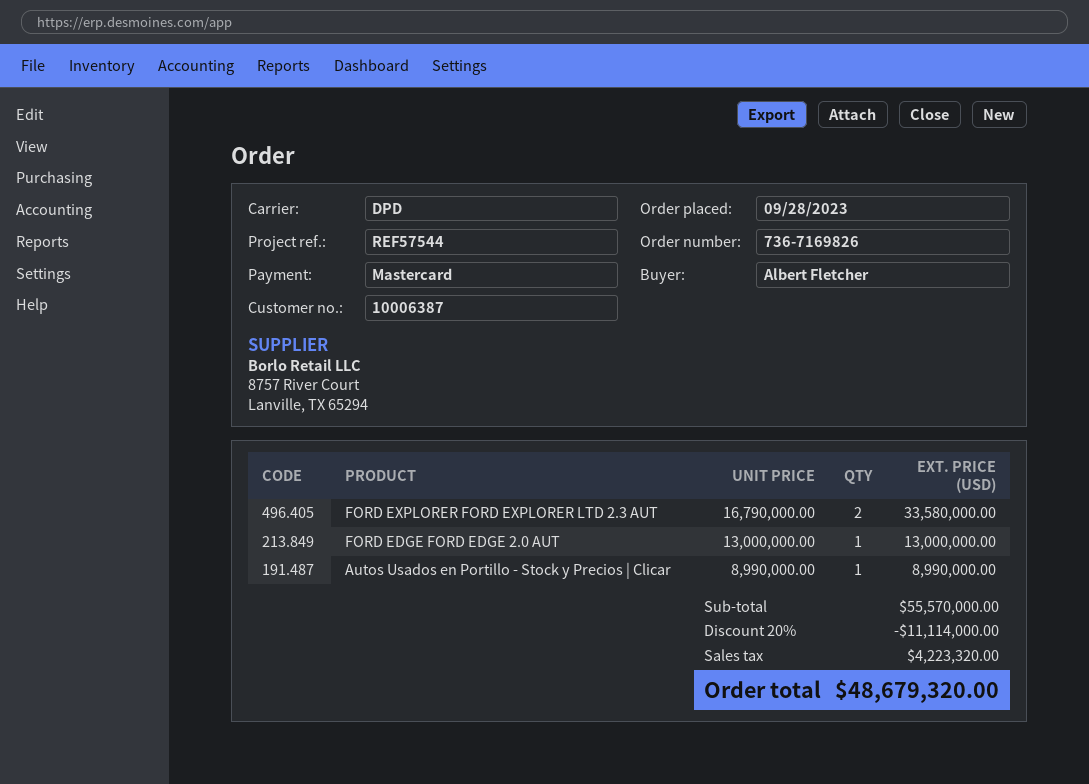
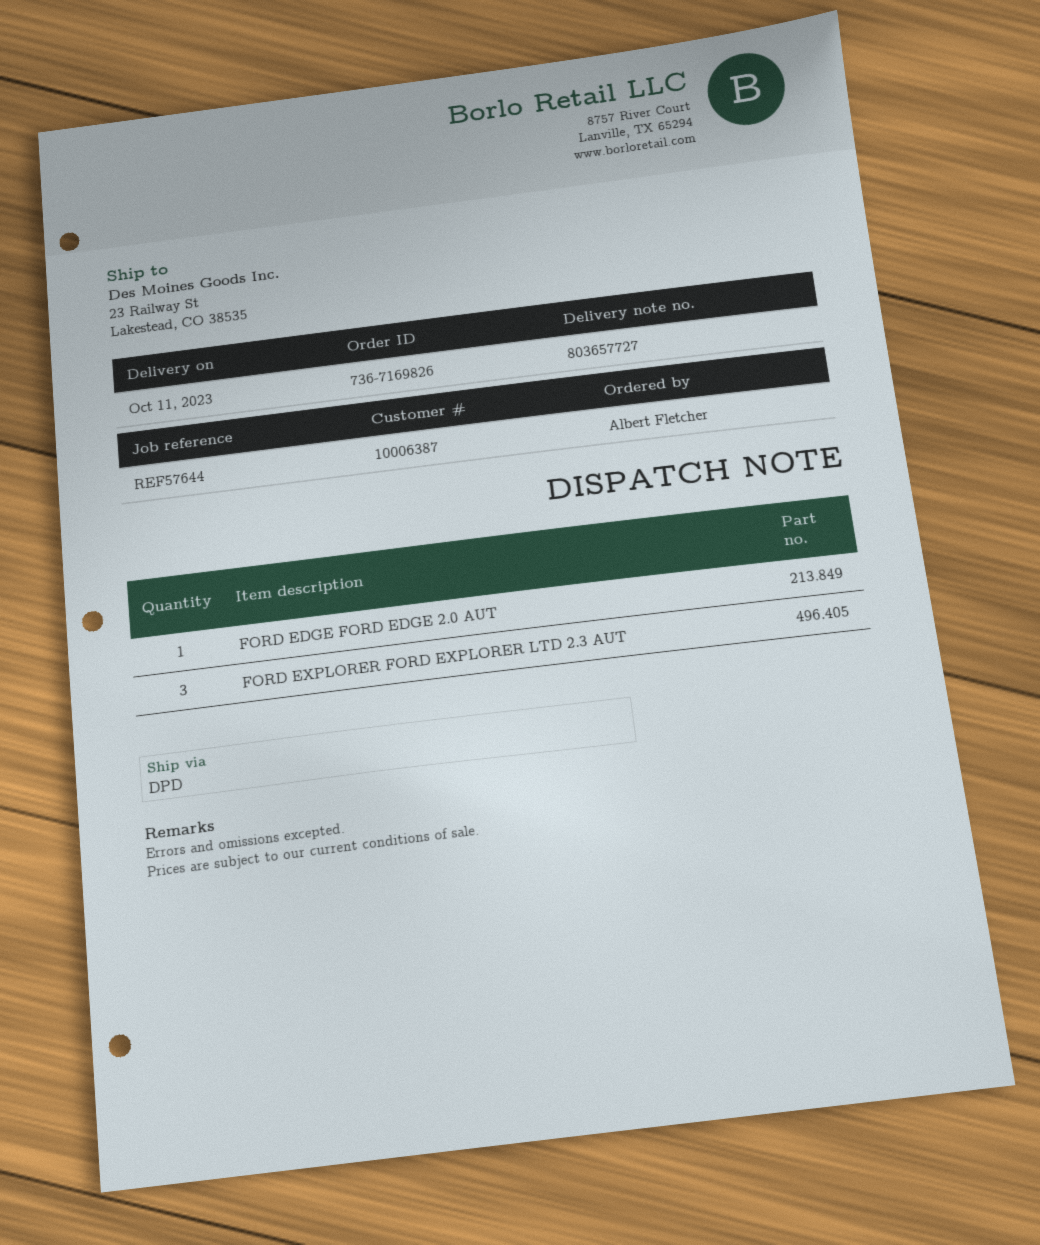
reference: REF57544 -> REF57644
FORD EXPLORER FORD EXPLORER LTD 2.3 AUT: 2 -> 3
Autos Usados en Portillo - Stock y Precios | Clicar: 1 -> none

